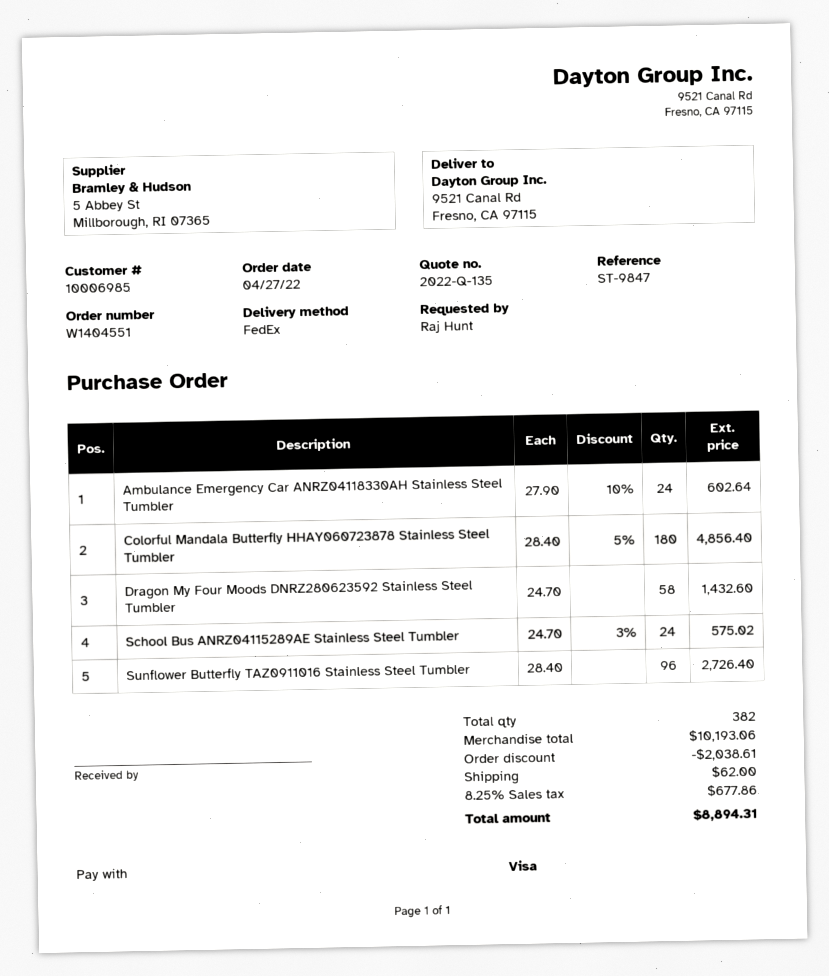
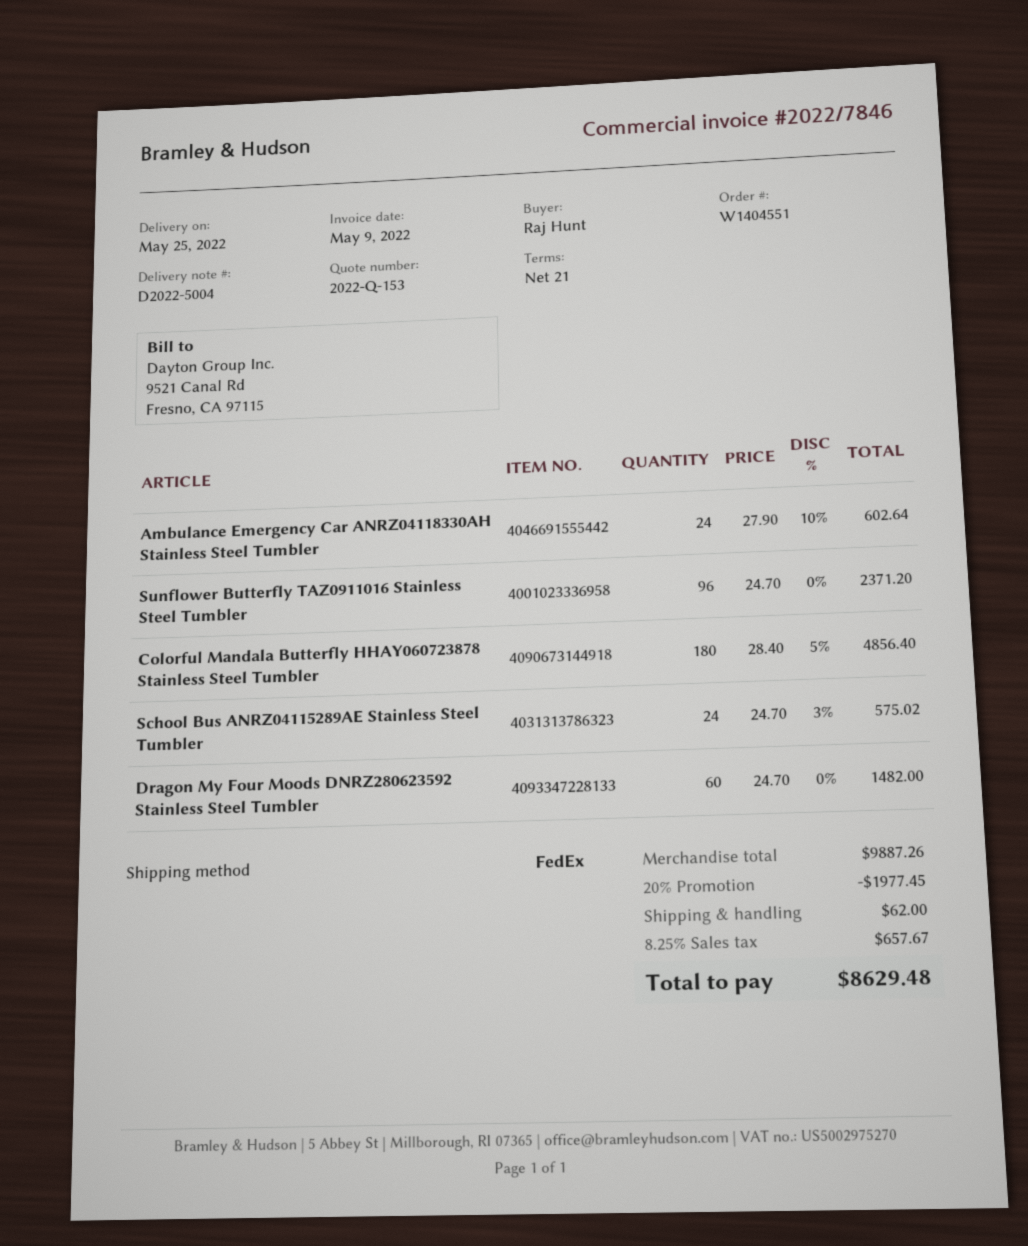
quote number: 2022-Q-135 -> 2022-Q-153
Dragon My Four Moods DNRZ280623592 Stainless Steel Tumbler: 58 x 24.70 = 1432.60 -> 60 x 24.70 = 1482.00
Sunflower Butterfly TAZ0911016 Stainless Steel Tumbler: 96 x 28.40 = 2726.40 -> 96 x 24.70 = 2371.20
subtotal: 10193.06 -> 9887.26
discount: 2038.61 -> 1977.45
tax: 8.25% = 677.86 -> 8.25% = 657.67
total: 8894.31 -> 8629.48

